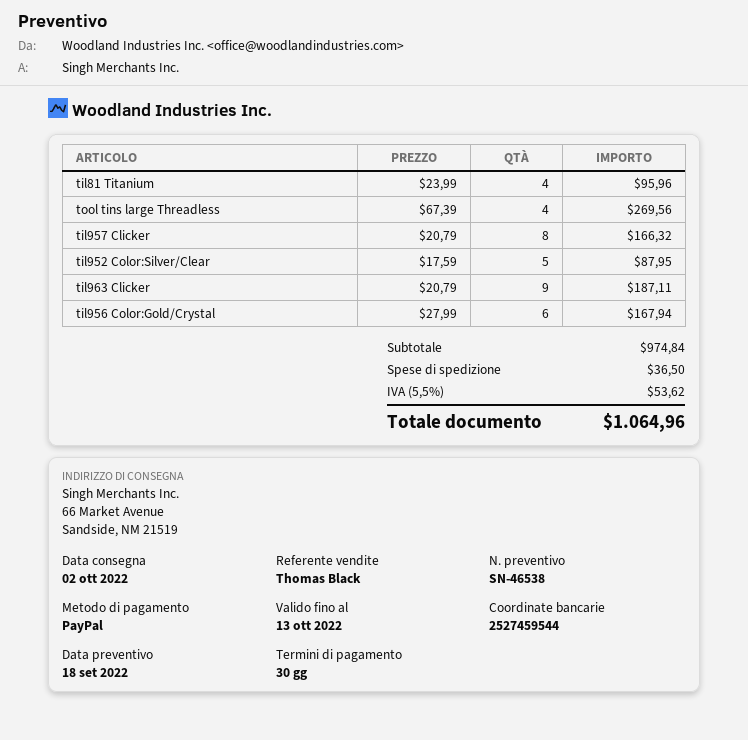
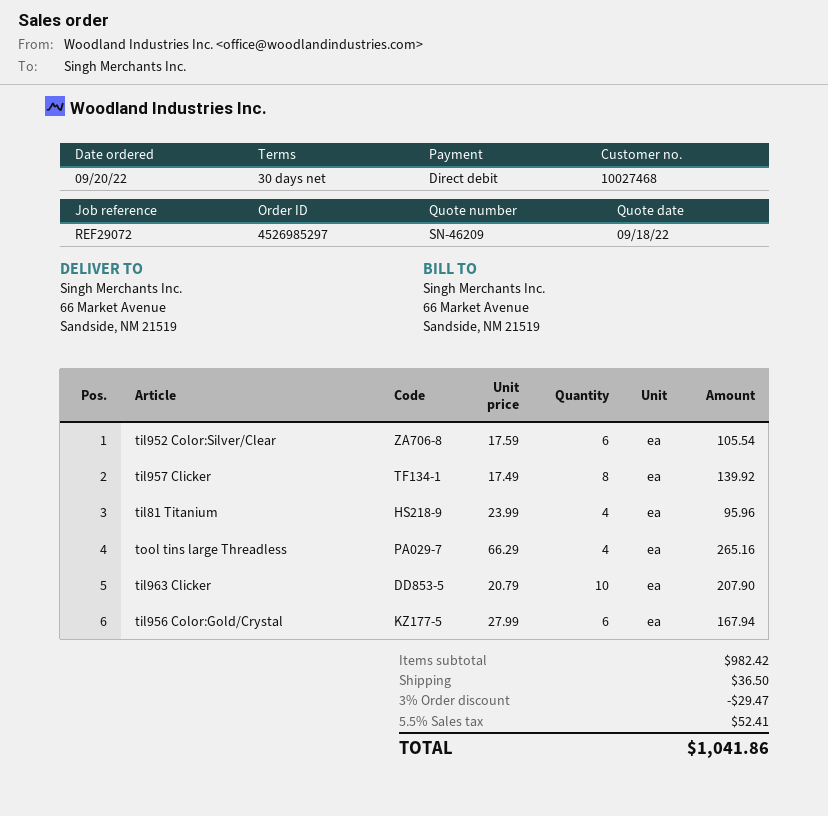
quote number: SN-46538 -> SN-46209
payment method: PayPal -> direct debit
tool tins large Threadless: 4 x 67.39 = 269.56 -> 4 x 66.29 = 265.16
til957 Clicker: 8 x 20.79 = 166.32 -> 8 x 17.49 = 139.92
til952 Color:Silver/Clear: 5 x 17.59 = 87.95 -> 6 x 17.59 = 105.54
til963 Clicker: 9 x 20.79 = 187.11 -> 10 x 20.79 = 207.90
subtotal: 974.84 -> 982.42
discount: none -> 3% = 29.47
tax: 5.5% = 53.62 -> 5.5% = 52.41
total: 1064.96 -> 1041.86

